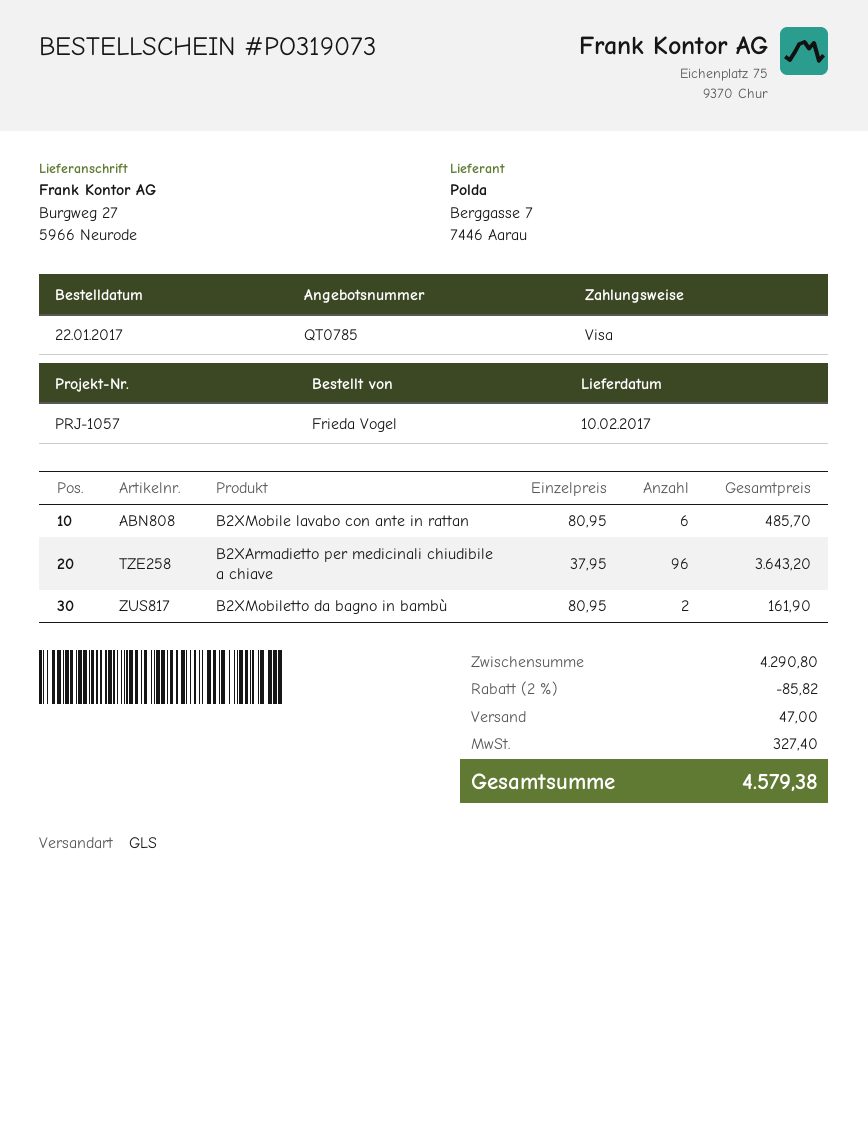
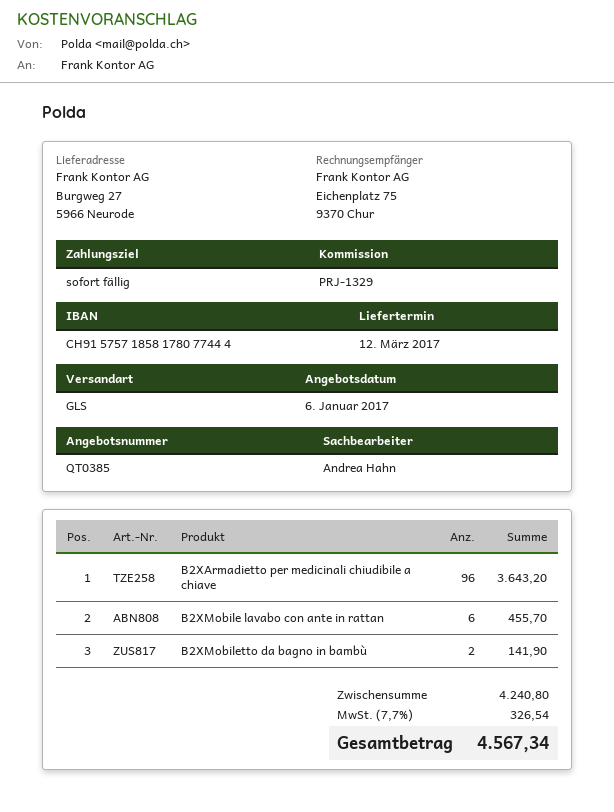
quote number: QT0785 -> QT0385
delivery date: 2017-02-10 -> 2017-03-12
reference: PRJ-1057 -> PRJ-1329
B2XMobile lavabo con ante in rattan: 6 for 485.70 -> 6 for 455.70
B2XMobiletto da bagno in bambù: 2 for 161.90 -> 2 for 141.90
subtotal: 4290.80 -> 4240.80
discount: 2% = 85.82 -> none
shipping: 47.00 -> none
tax: 327.40 -> 326.54
total: 4579.38 -> 4567.34

